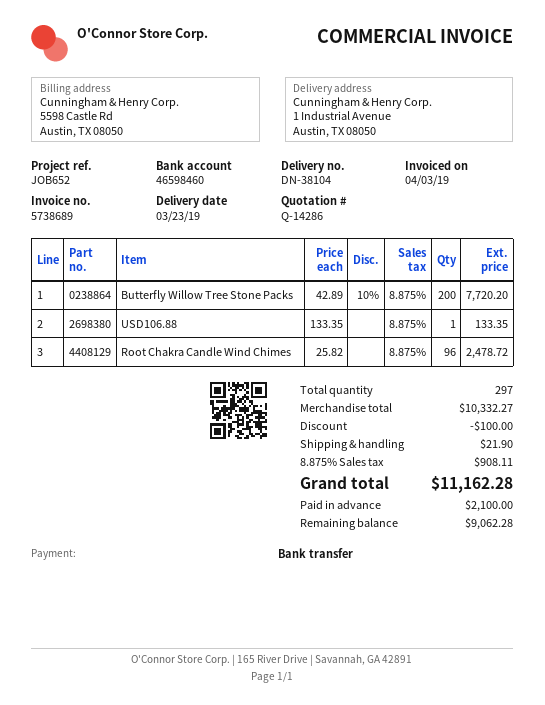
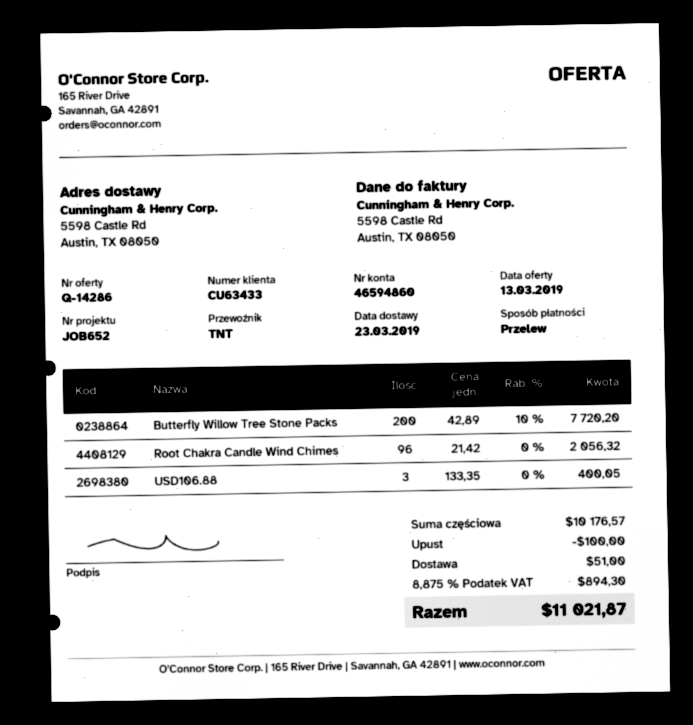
bank account: 46598460 -> 46594860
ship to: 1 Industrial Avenue, Austin, TX 08050 -> 5598 Castle Rd, Austin, TX 08050
USD106.88: 1 x 133.35 = 133.35 -> 3 x 133.35 = 400.05
Root Chakra Candle Wind Chimes: 96 x 25.82 = 2478.72 -> 96 x 21.42 = 2056.32
subtotal: 10332.27 -> 10176.57
shipping: 21.90 -> 51.00
tax: 8.875% = 908.11 -> 8.875% = 894.30
total: 11162.28 -> 11021.87

